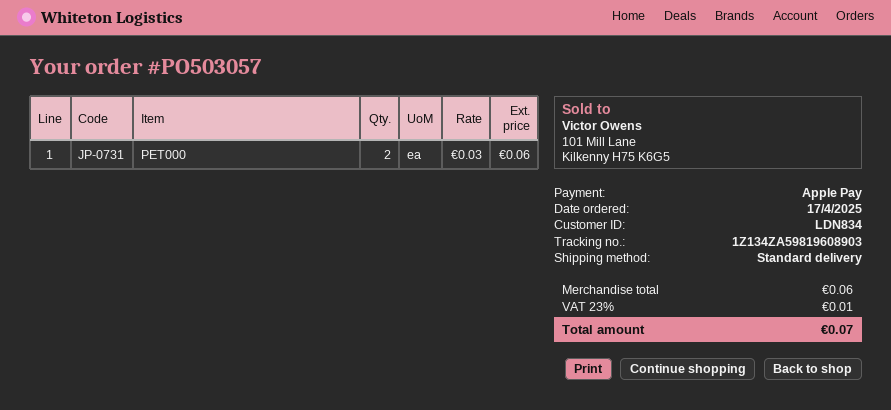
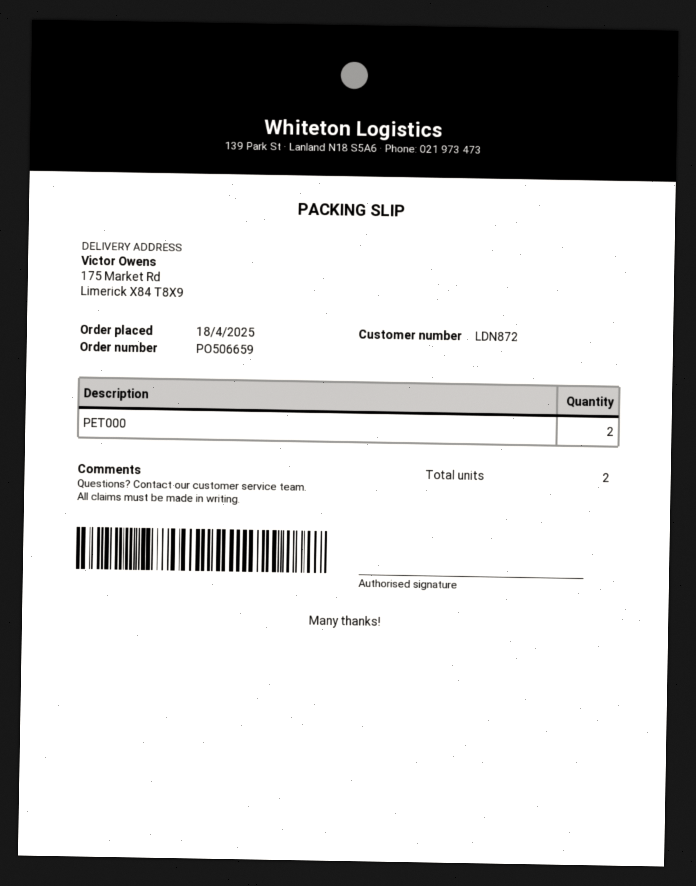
order number: PO503057 -> PO506659
order date: 2025-04-17 -> 2025-04-18
customer number: LDN834 -> LDN872

